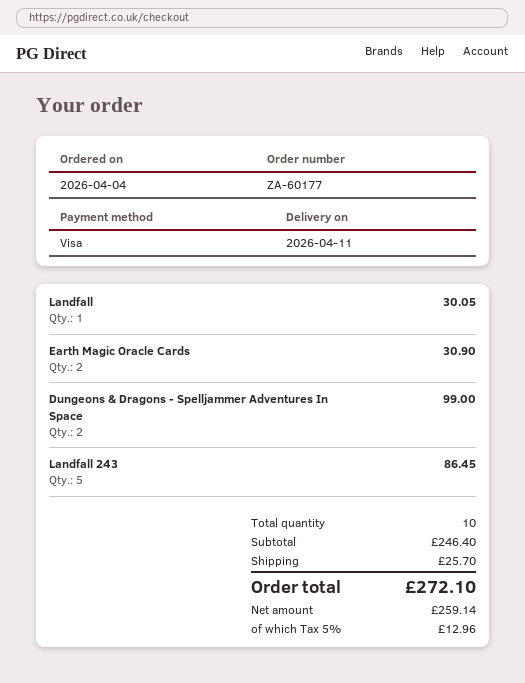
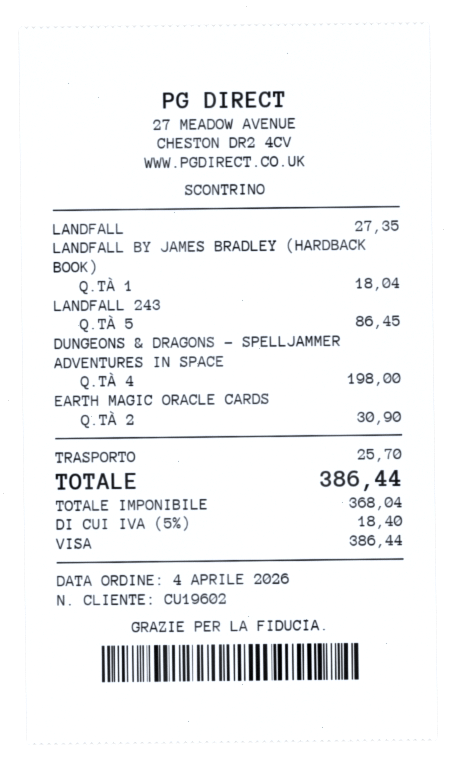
Landfall: 1 for 30.05 -> 1 for 27.35
Dungeons & Dragons - Spelljammer Adventures In Space: 2 for 99.00 -> 4 for 198.00
LANDFALL BY JAMES BRADLEY (HARDBACK BOOK): none -> 1 for 18.04
net: 259.14 -> 368.04
tax: 5% = 12.96 -> 5% = 18.40
total: 272.10 -> 386.44

